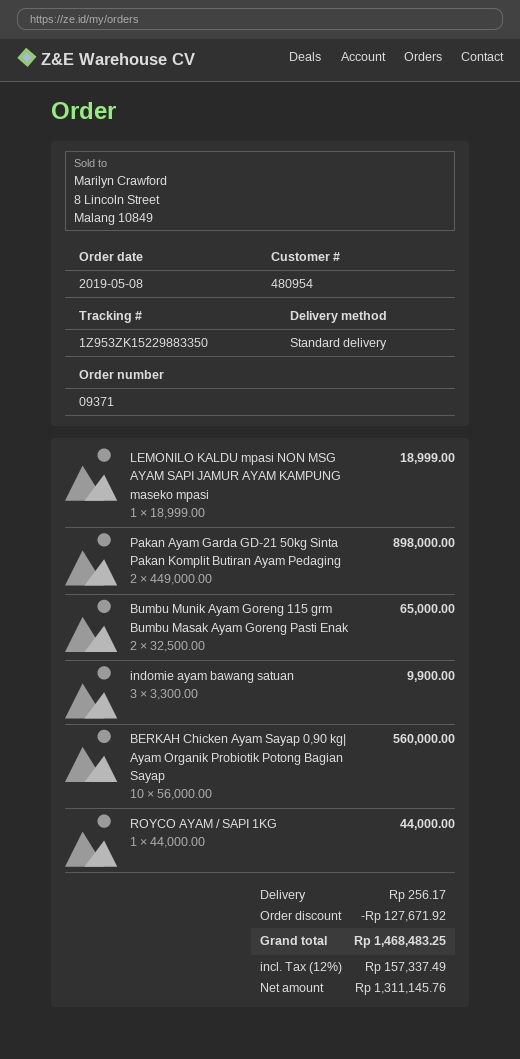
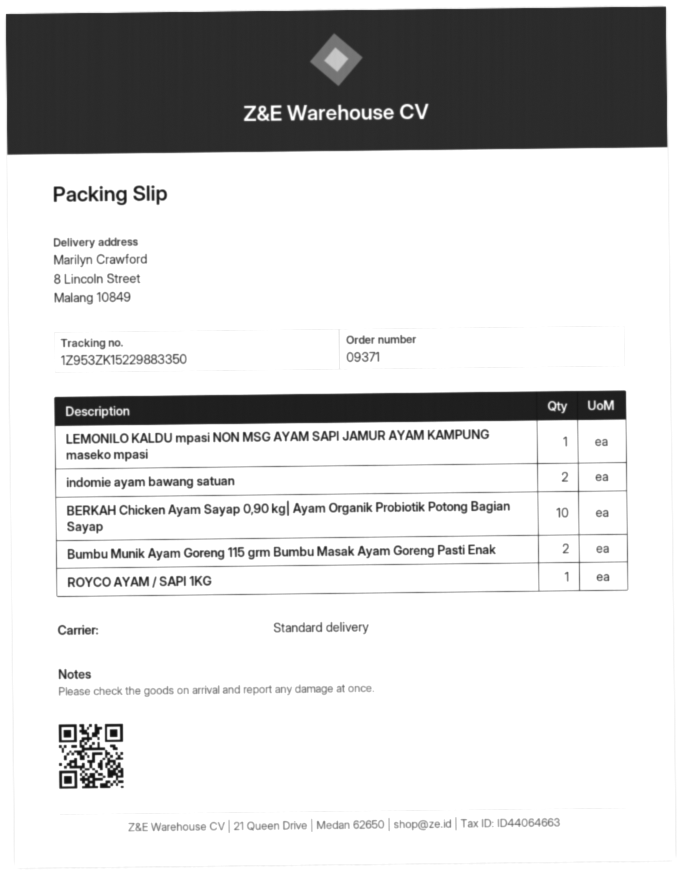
Pakan Ayam Garda GD-21 50kg Sinta Pakan Komplit Butiran Ayam Pedaging: 2 -> none
indomie ayam bawang satuan: 3 -> 2

